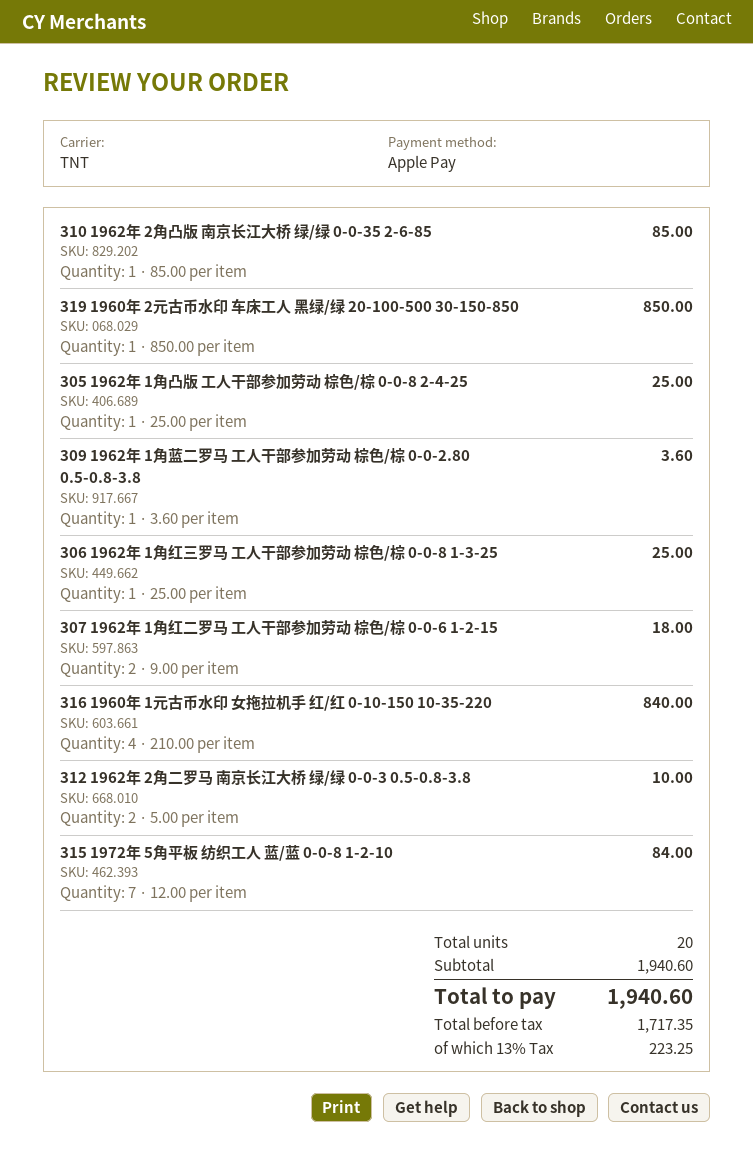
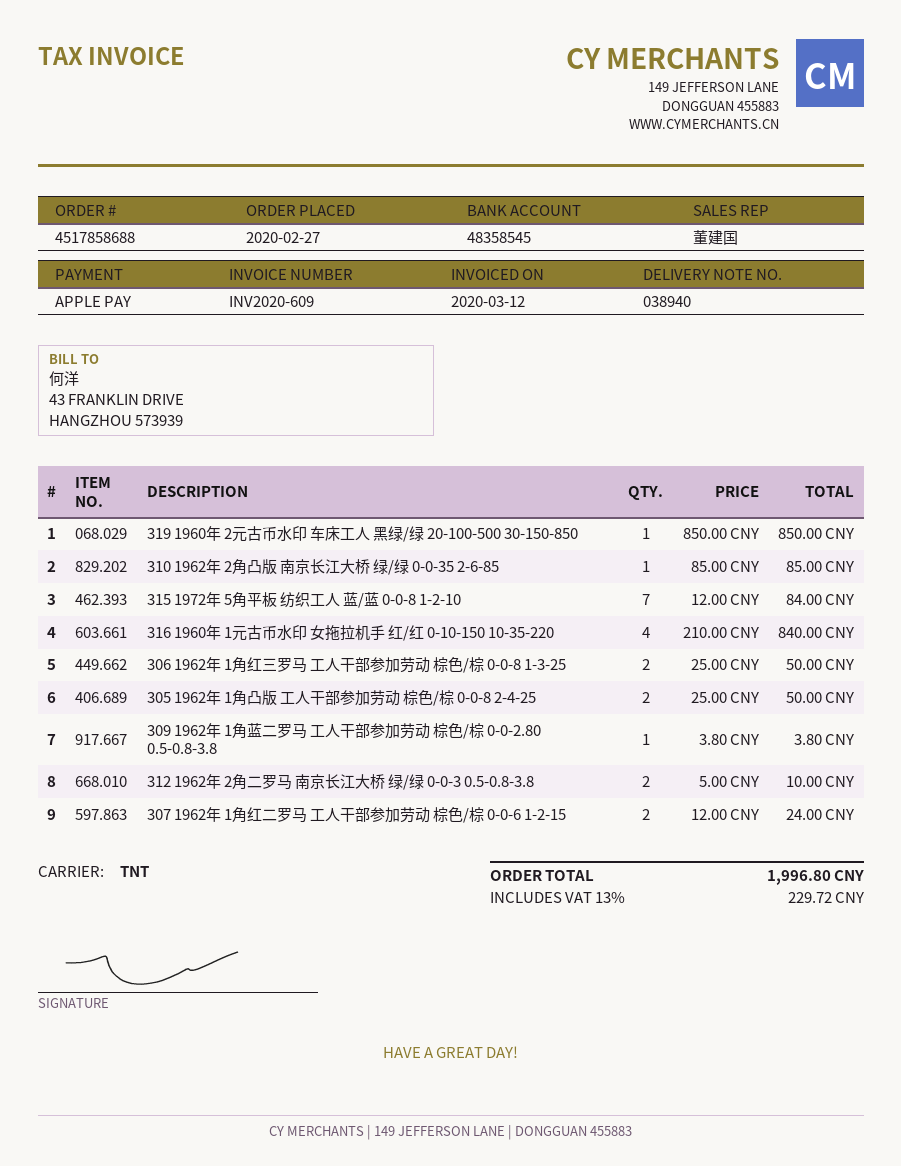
305 1962年 1角凸版 工人干部参加劳动 棕色/棕 0-0-8 2-4-25: 1 x 25.00 = 25.00 -> 2 x 25.00 = 50.00
309 1962年 1角蓝二罗马 工人干部参加劳动 棕色/棕 0-0-2.80 0.5-0.8-3.8: 1 x 3.60 = 3.60 -> 1 x 3.80 = 3.80
306 1962年 1角红三罗马 工人干部参加劳动 棕色/棕 0-0-8 1-3-25: 1 x 25.00 = 25.00 -> 2 x 25.00 = 50.00
307 1962年 1角红二罗马 工人干部参加劳动 棕色/棕 0-0-6 1-2-15: 2 x 9.00 = 18.00 -> 2 x 12.00 = 24.00
tax: 13% = 223.25 -> 13% = 229.72
total: 1940.60 -> 1996.80

